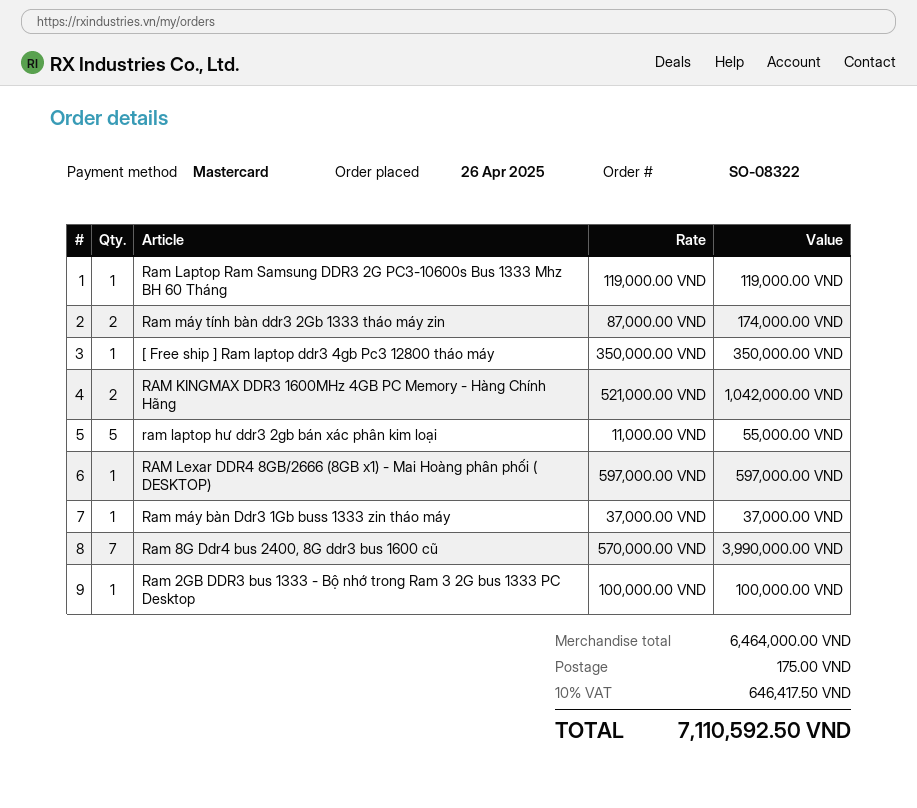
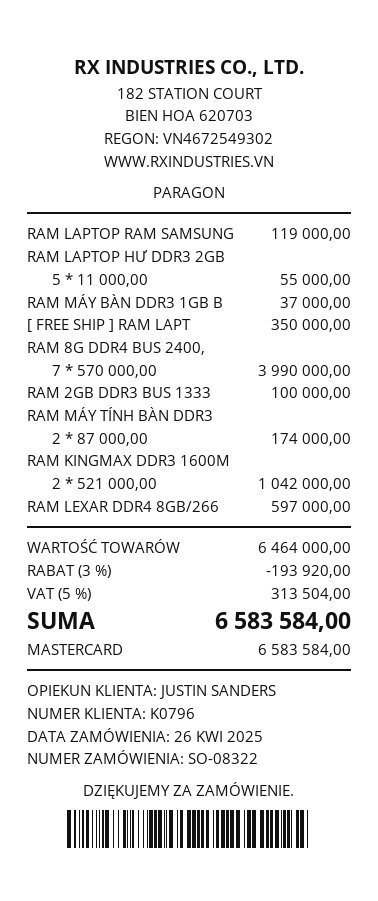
discount: none -> 3% = 193920.00
shipping: 175.00 -> none
tax: 10% = 646417.50 -> 5% = 313504.00
total: 7110592.50 -> 6583584.00

